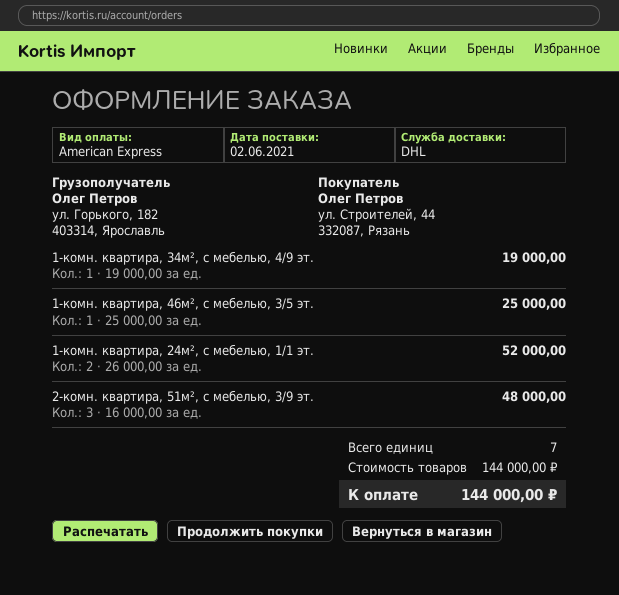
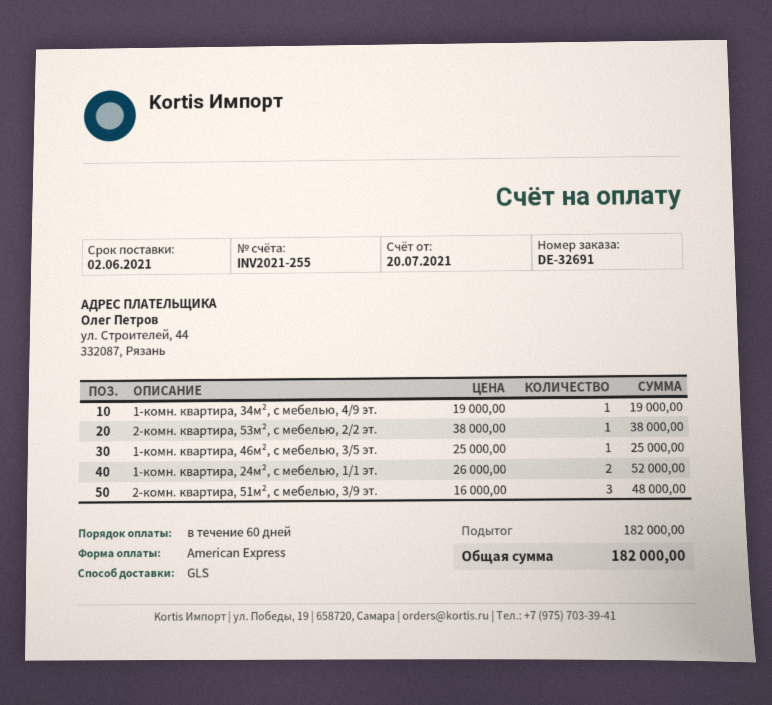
shipping method: DHL -> GLS
2-комн. квартира, 53м², с мебелью, 2/2 эт.: none -> 1 x 38000.00 = 38000.00
subtotal: 144000.00 -> 182000.00
total: 144000.00 -> 182000.00

